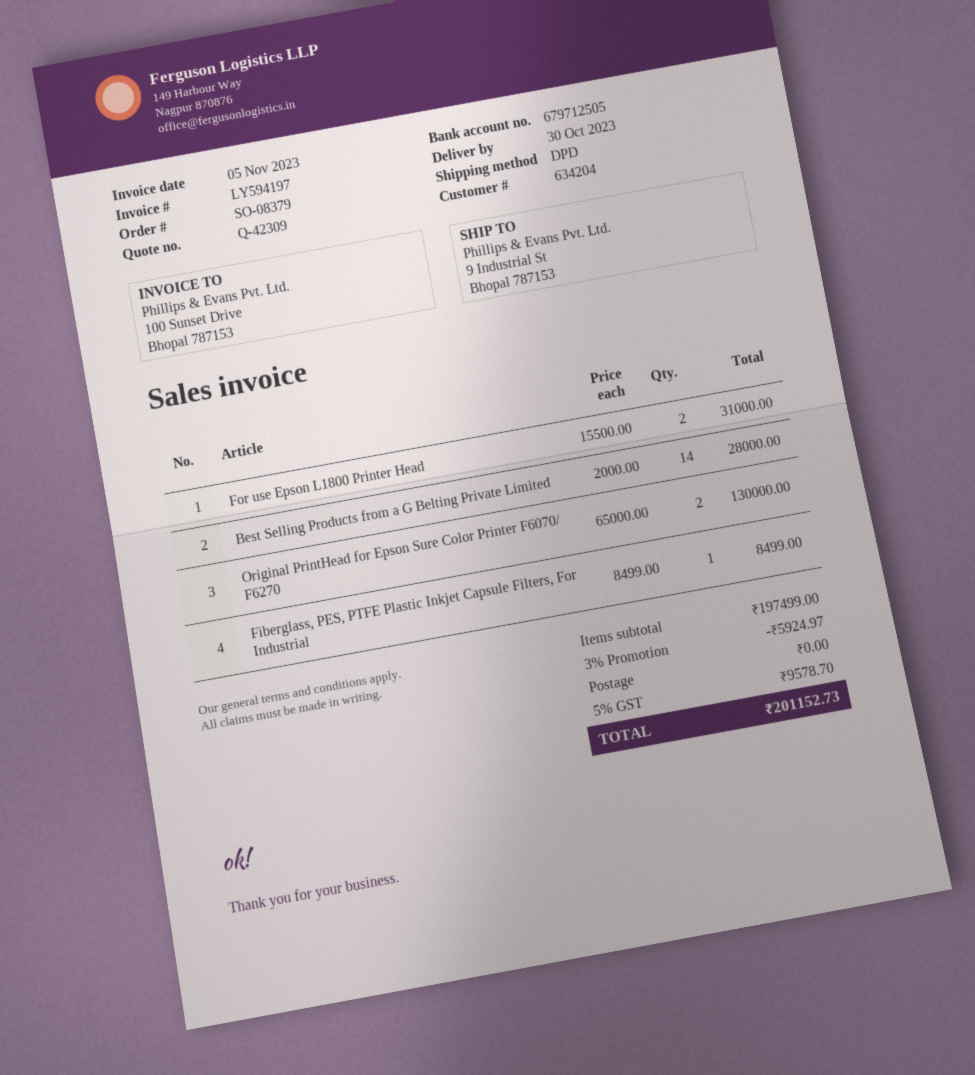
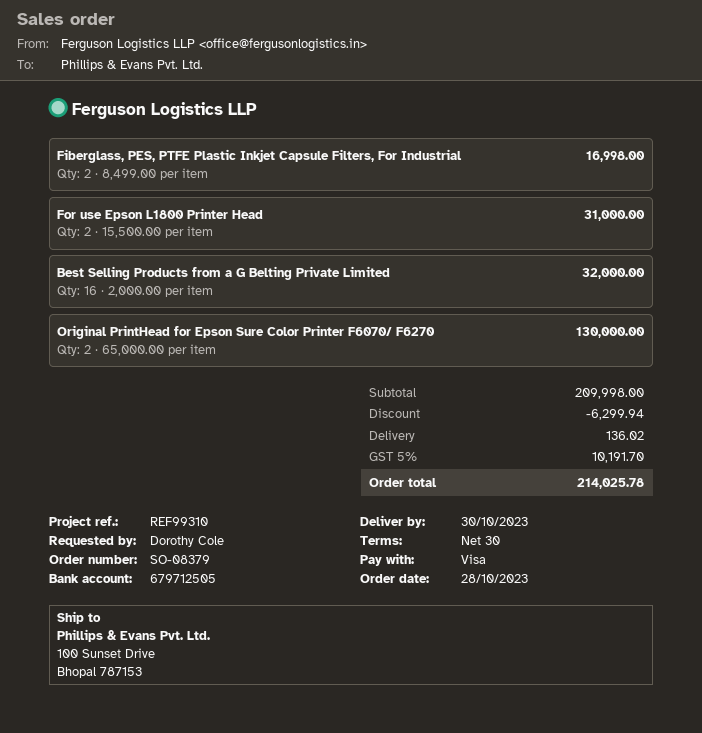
ship to: 9 Industrial St, Bhopal 787153 -> 100 Sunset Drive, Bhopal 787153
Best Selling Products from a G Belting Private Limited: 14 x 2000.00 = 28000.00 -> 16 x 2000.00 = 32000.00
Fiberglass, PES, PTFE Plastic Inkjet Capsule Filters, For Industrial: 1 x 8499.00 = 8499.00 -> 2 x 8499.00 = 16998.00
subtotal: 197499.00 -> 209998.00
discount: 5924.97 -> 6299.94
shipping: 0.00 -> 136.02
tax: 5% = 9578.70 -> 5% = 10191.70
total: 201152.73 -> 214025.78

